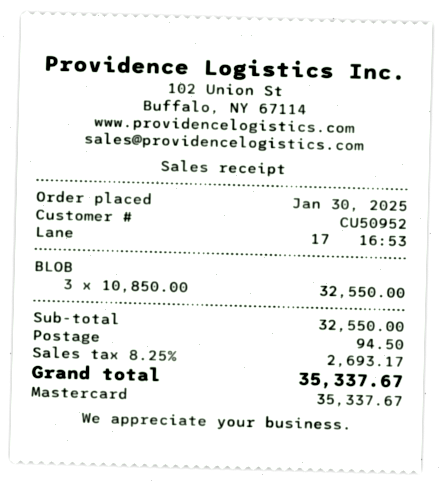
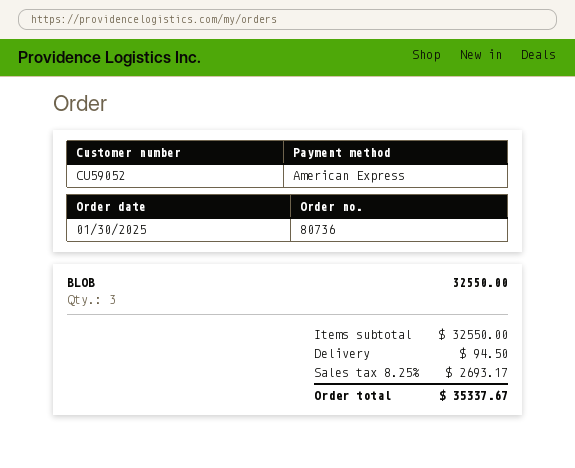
customer number: CU50952 -> CU59052
payment method: Mastercard -> American Express

